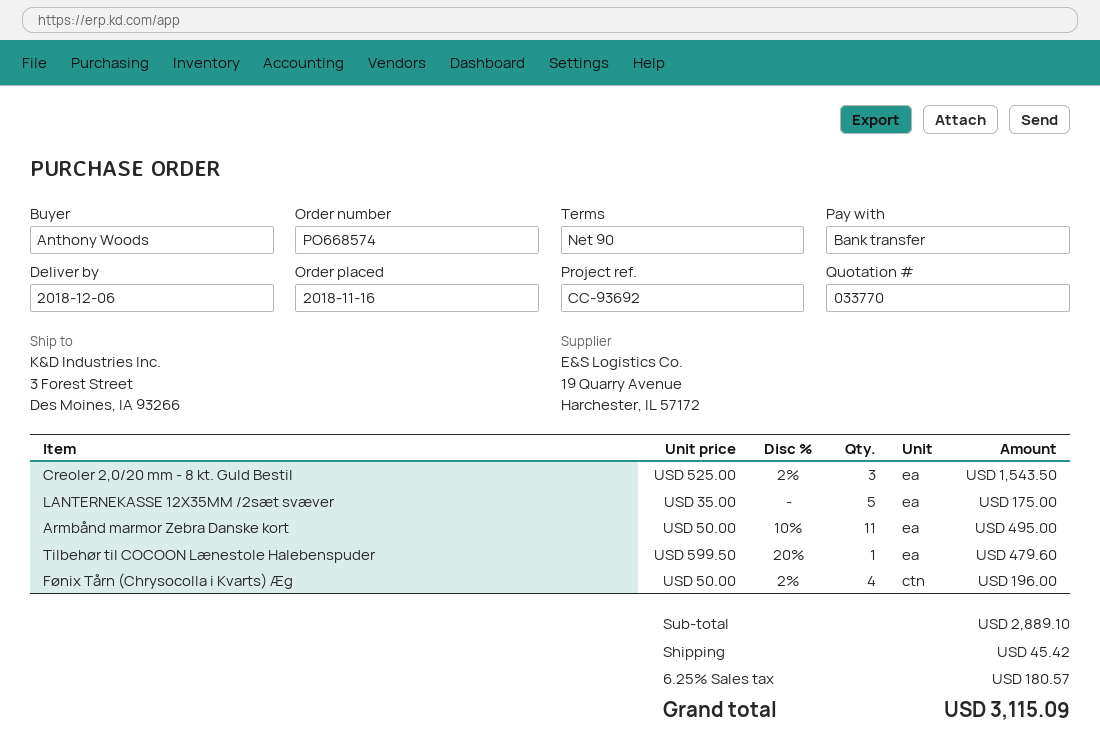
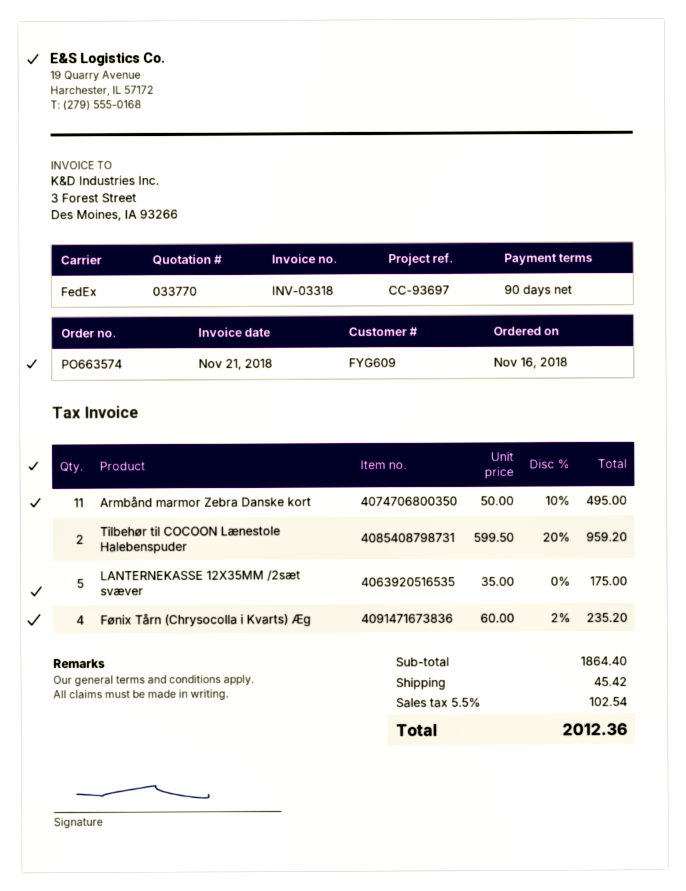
order number: PO668574 -> PO663574
reference: CC-93692 -> CC-93697
Creoler 2,0/20 mm - 8 kt. Guld Bestil: 3 x 525.00 - 2% = 1543.50 -> none
Tilbehør til COCOON Lænestole Halebenspuder: 1 x 599.50 - 20% = 479.60 -> 2 x 599.50 - 20% = 959.20
Fønix Tårn (Chrysocolla i Kvarts) Æg: 4 x 50.00 - 2% = 196.00 -> 4 x 60.00 - 2% = 235.20
subtotal: 2889.10 -> 1864.40
tax: 6.25% = 180.57 -> 5.5% = 102.54
total: 3115.09 -> 2012.36

